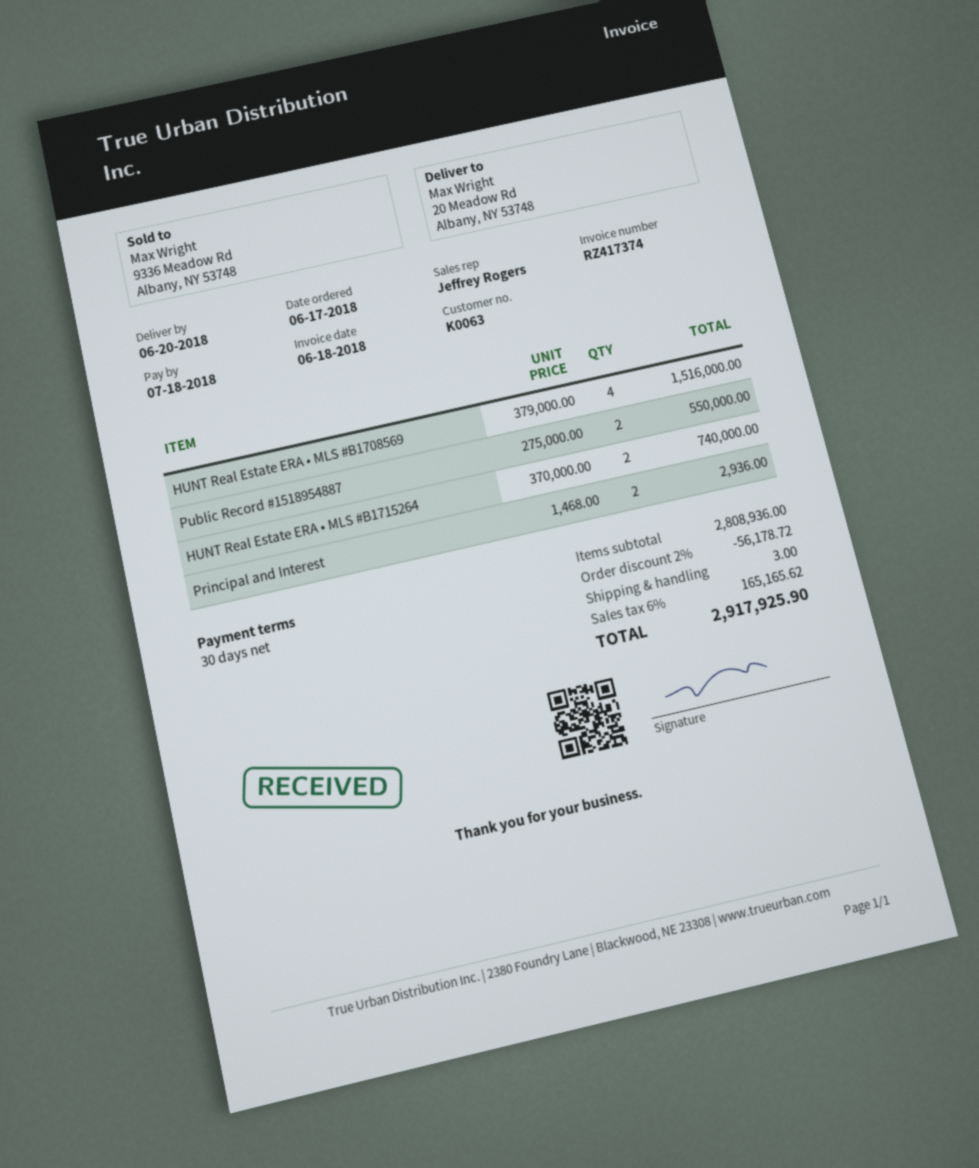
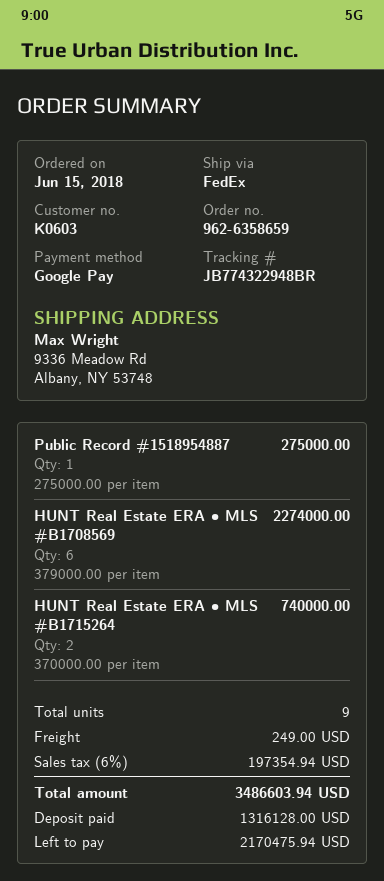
order date: 2018-06-17 -> 2018-06-15
customer number: K0063 -> K0603
ship to: 20 Meadow Rd, Albany, NY 53748 -> 9336 Meadow Rd, Albany, NY 53748
HUNT Real Estate ERA • MLS #B1708569: 4 x 379000.00 = 1516000.00 -> 6 x 379000.00 = 2274000.00
Public Record #1518954887: 2 x 275000.00 = 550000.00 -> 1 x 275000.00 = 275000.00
Principal and Interest: 2 x 1468.00 = 2936.00 -> none
discount: 2% = 56178.72 -> none
shipping: 3.00 -> 249.00
tax: 6% = 165165.62 -> 6% = 197354.94
total: 2917925.90 -> 3486603.94

